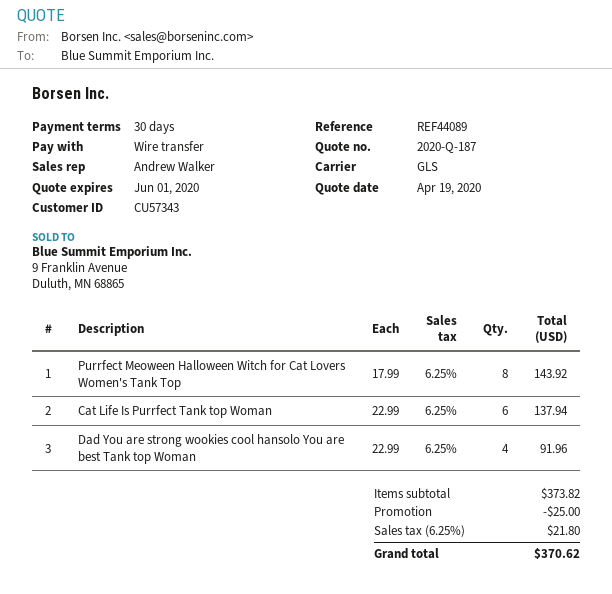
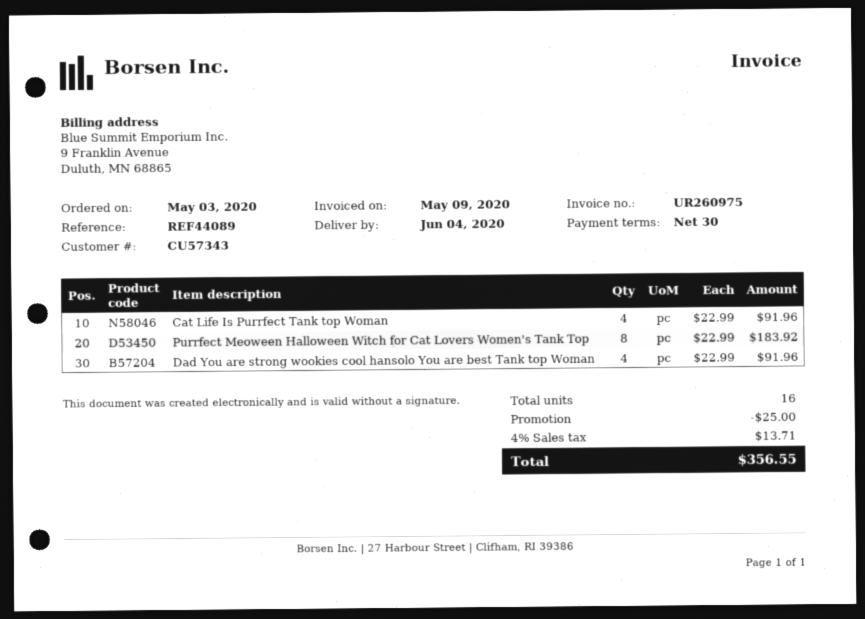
Purrfect Meoween Halloween Witch for Cat Lovers Women's Tank Top: 8 x 17.99 = 143.92 -> 8 x 22.99 = 183.92
Cat Life Is Purrfect Tank top Woman: 6 x 22.99 = 137.94 -> 4 x 22.99 = 91.96
tax: 6.25% = 21.80 -> 4% = 13.71
total: 370.62 -> 356.55

